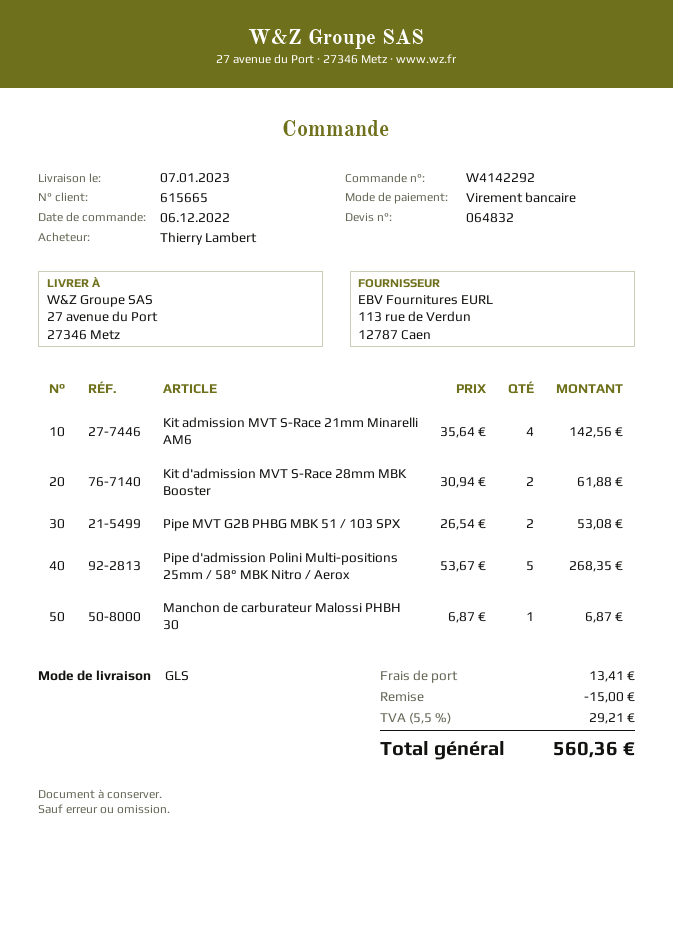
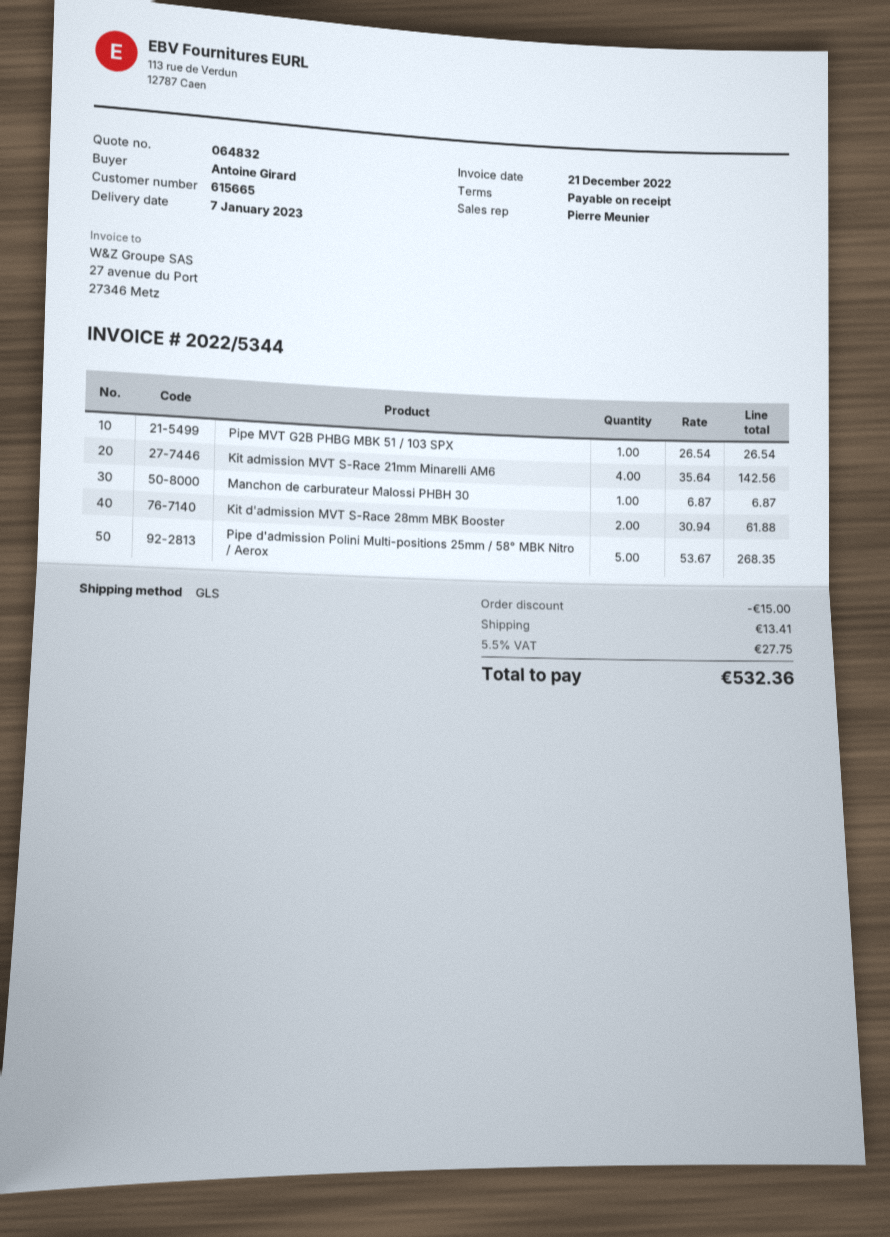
ordered by: Thierry Lambert -> Antoine Girard
Pipe MVT G2B PHBG MBK 51 / 103 SPX: 2 x 26.54 = 53.08 -> 1 x 26.54 = 26.54
tax: 5.5% = 29.21 -> 5.5% = 27.75
total: 560.36 -> 532.36

